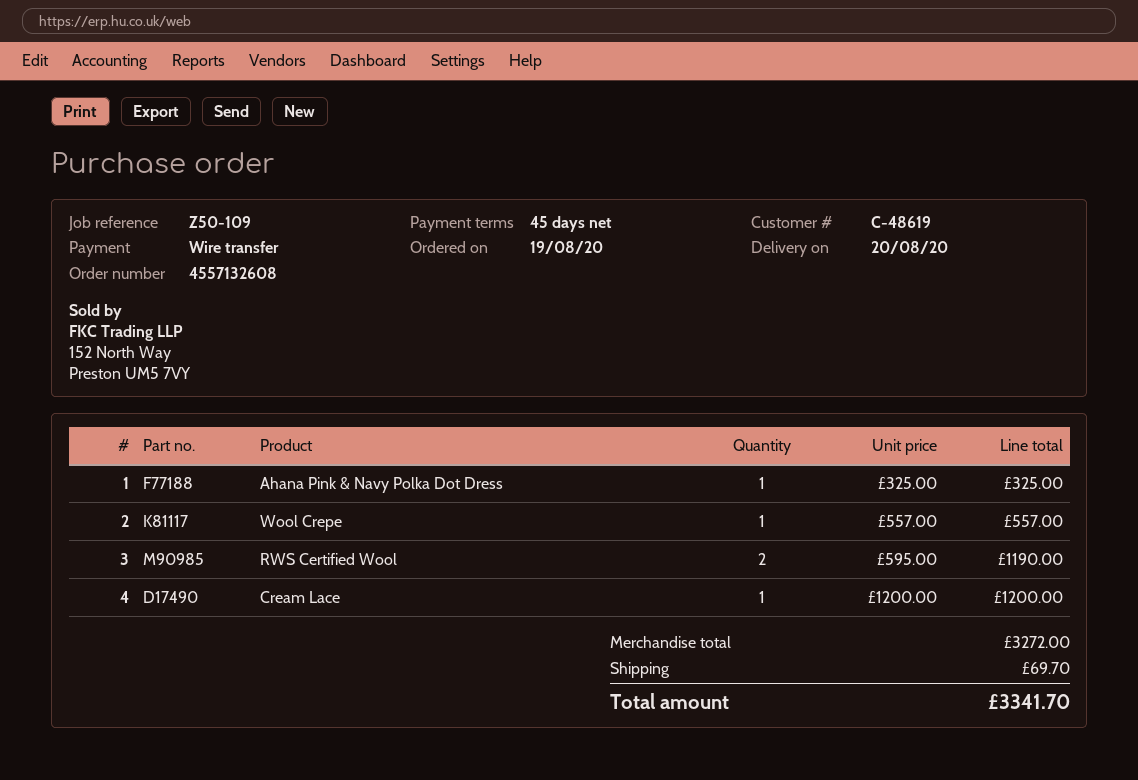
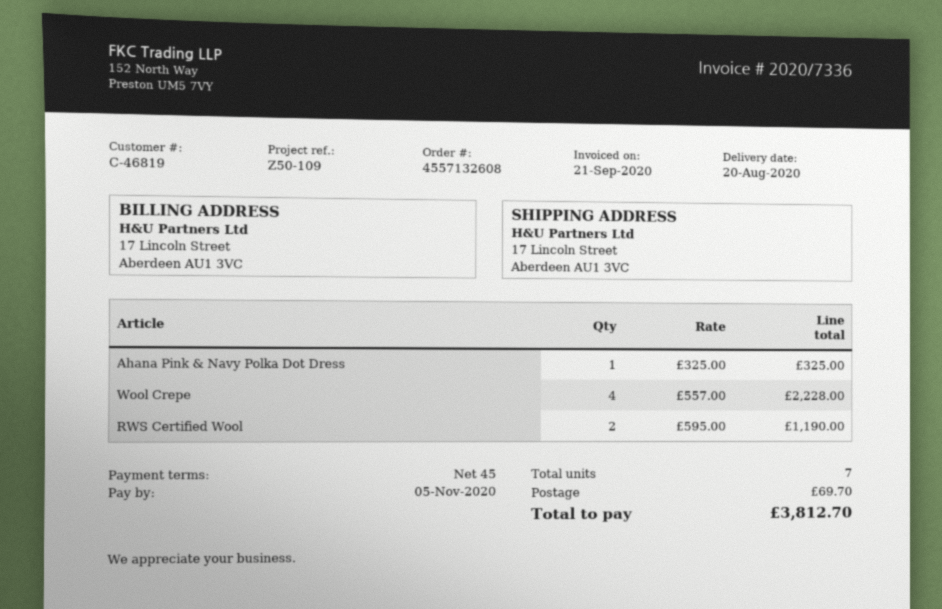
customer number: C-48619 -> C-46819
Wool Crepe: 1 x 557.00 = 557.00 -> 4 x 557.00 = 2228.00
Cream Lace: 1 x 1200.00 = 1200.00 -> none
total: 3341.70 -> 3812.70

